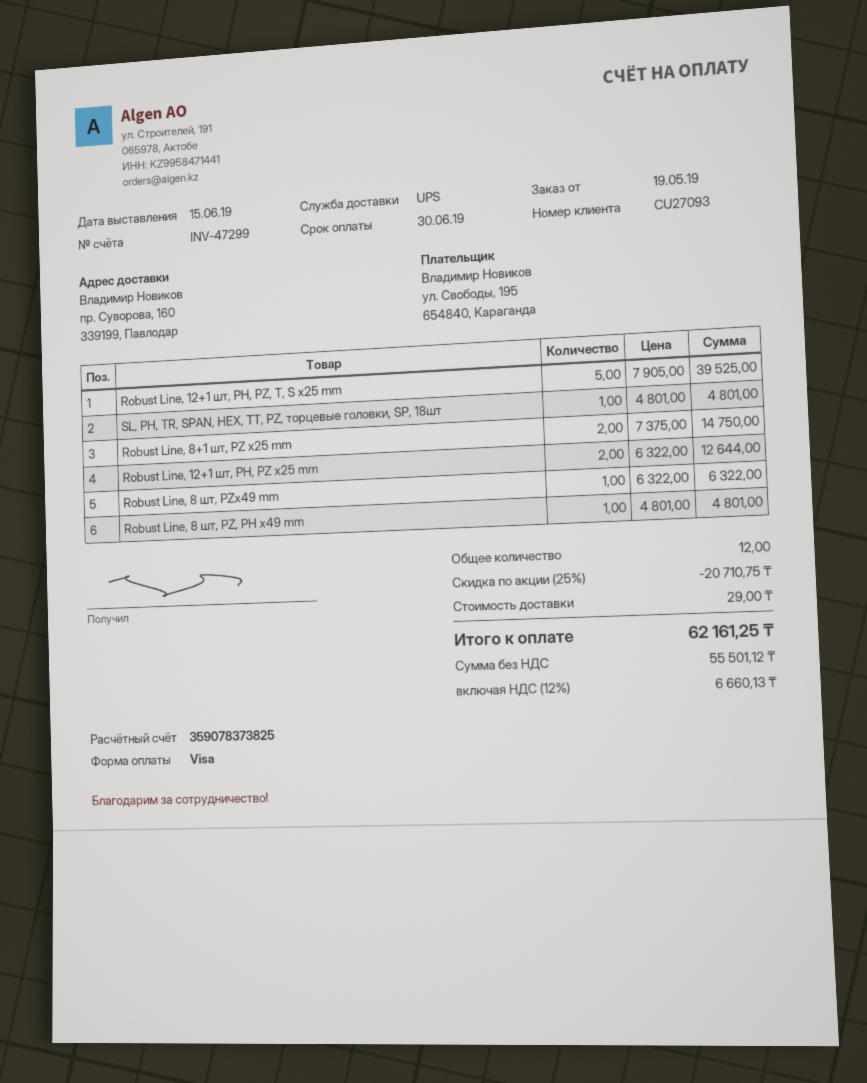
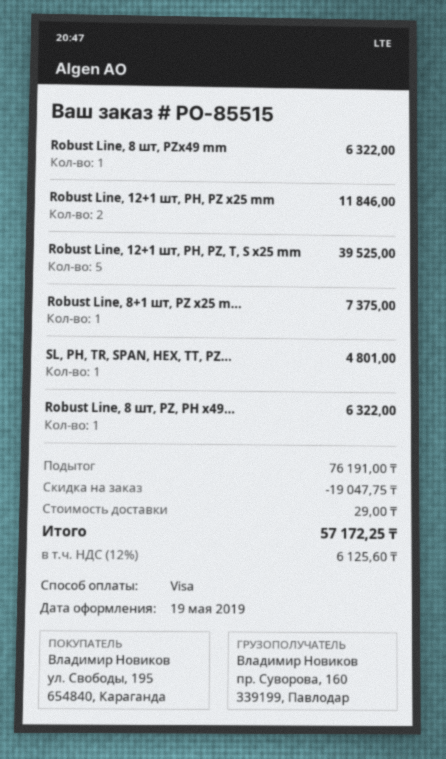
Robust Line, 8+1 шт, PZ x25 mm: 2 for 14750.00 -> 1 for 7375.00
Robust Line, 12+1 шт, PH, PZ x25 mm: 2 for 12644.00 -> 2 for 11846.00
Robust Line, 8 шт, PZ, PH x49 mm: 1 for 4801.00 -> 1 for 6322.00
discount: 20710.75 -> 19047.75
tax: 12% = 6660.13 -> 12% = 6125.60
total: 62161.25 -> 57172.25

